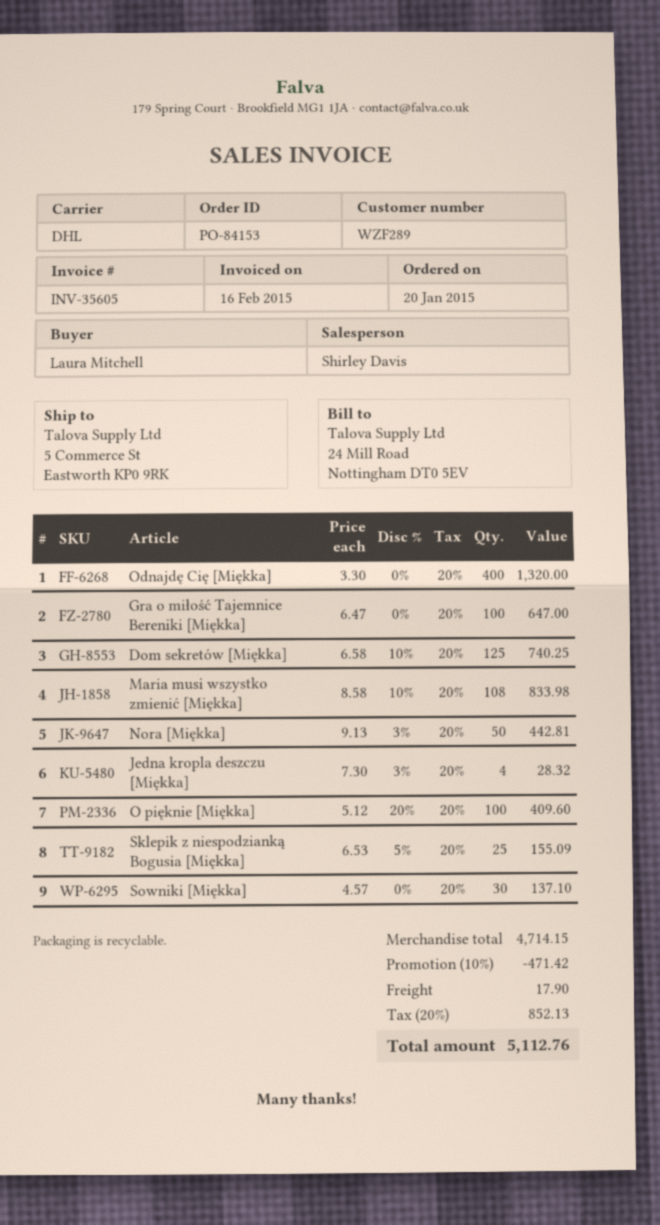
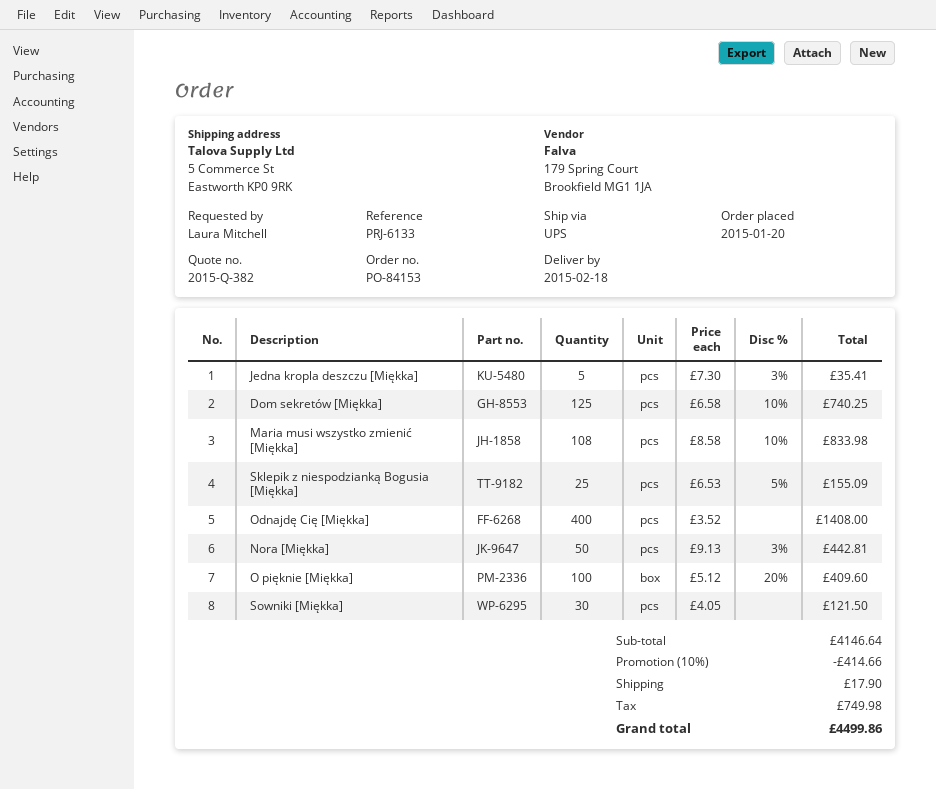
shipping method: DHL -> UPS
Odnajdę Cię [Miękka]: 400 x 3.30 = 1320.00 -> 400 x 3.52 = 1408.00
Gra o miłość Tajemnice Bereniki [Miękka]: 100 x 6.47 = 647.00 -> none
Jedna kropla deszczu [Miękka]: 4 x 7.30 - 3% = 28.32 -> 5 x 7.30 - 3% = 35.41
Sowniki [Miękka]: 30 x 4.57 = 137.10 -> 30 x 4.05 = 121.50
subtotal: 4714.15 -> 4146.64
discount: 10% = 471.42 -> 10% = 414.66
tax: 852.13 -> 749.98
total: 5112.76 -> 4499.86

